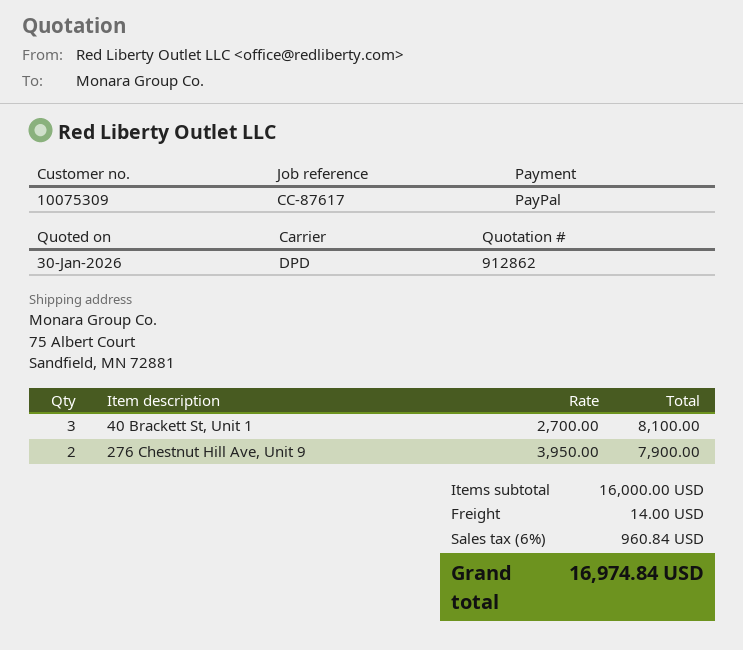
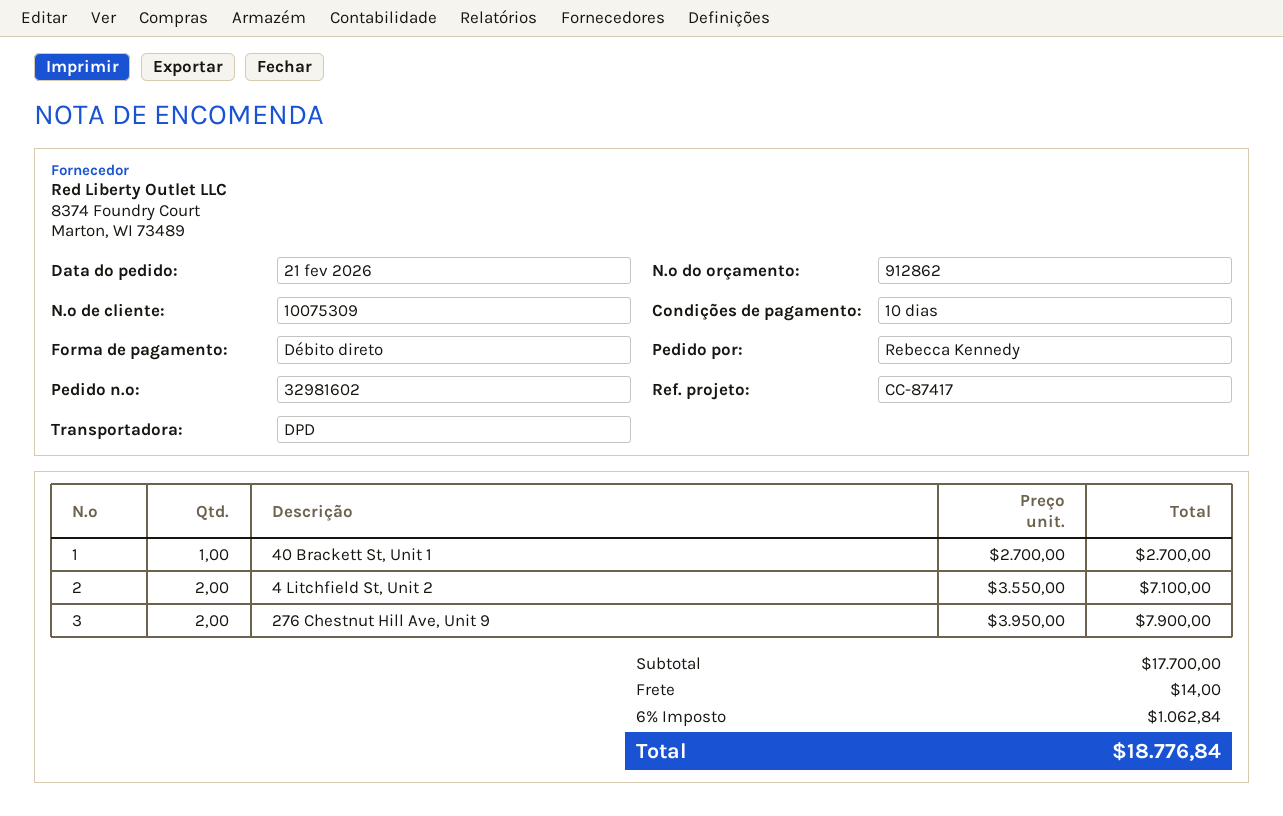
reference: CC-87617 -> CC-87417
payment method: PayPal -> direct debit
40 Brackett St, Unit 1: 3 x 2700.00 = 8100.00 -> 1 x 2700.00 = 2700.00
4 Litchfield St, Unit 2: none -> 2 x 3550.00 = 7100.00
subtotal: 16000.00 -> 17700.00
tax: 6% = 960.84 -> 6% = 1062.84
total: 16974.84 -> 18776.84

